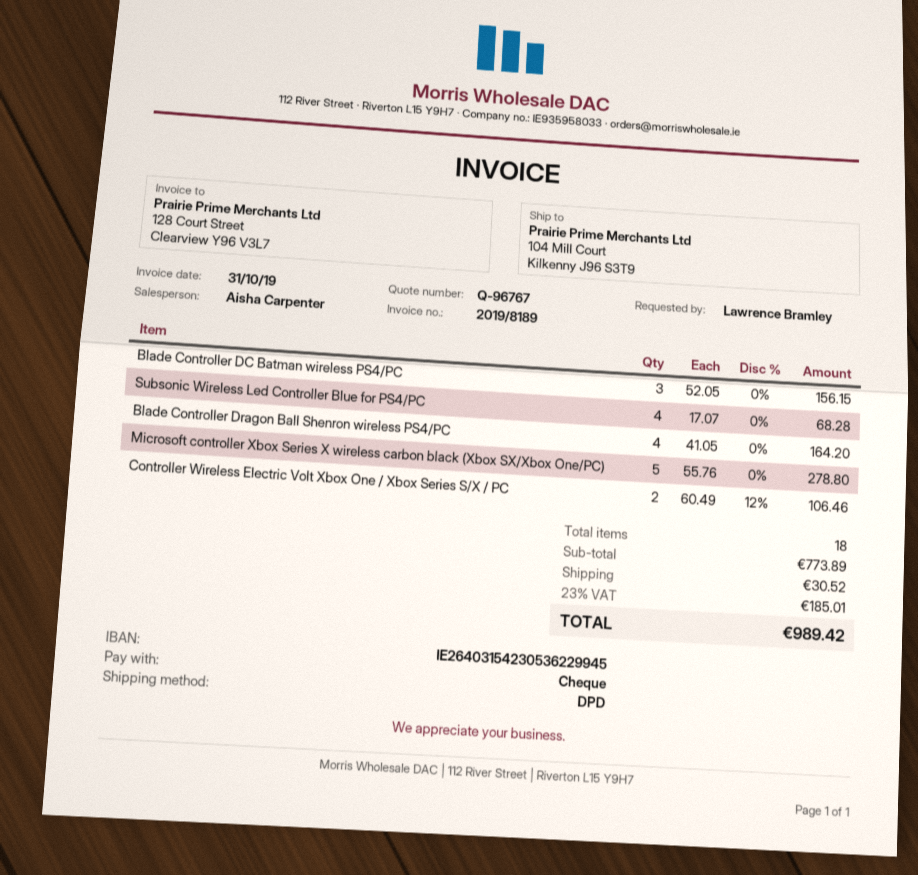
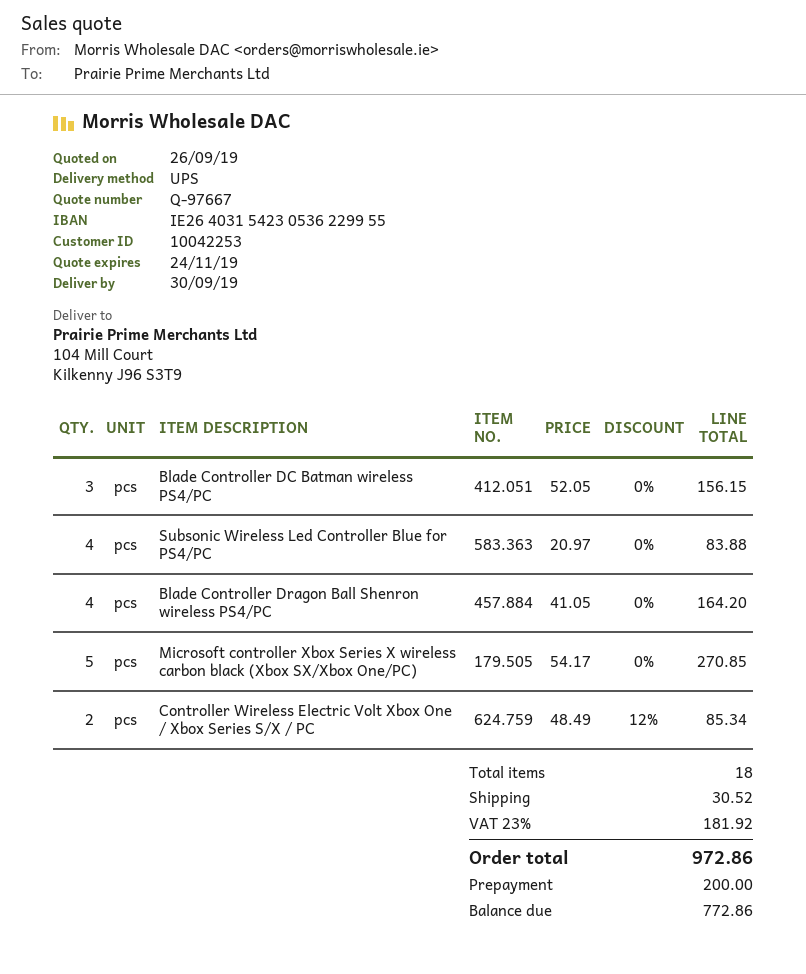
quote number: Q-96767 -> Q-97667
bank account: IE26403154230536229945 -> IE26403154230536229955
shipping method: DPD -> UPS
Subsonic Wireless Led Controller Blue for PS4/PC: 4 x 17.07 = 68.28 -> 4 x 20.97 = 83.88
Microsoft controller Xbox Series X wireless carbon black (Xbox SX/Xbox One/PC): 5 x 55.76 = 278.80 -> 5 x 54.17 = 270.85
Controller Wireless Electric Volt Xbox One / Xbox Series S/X / PC: 2 x 60.49 - 12% = 106.46 -> 2 x 48.49 - 12% = 85.34
tax: 23% = 185.01 -> 23% = 181.92
total: 989.42 -> 972.86

